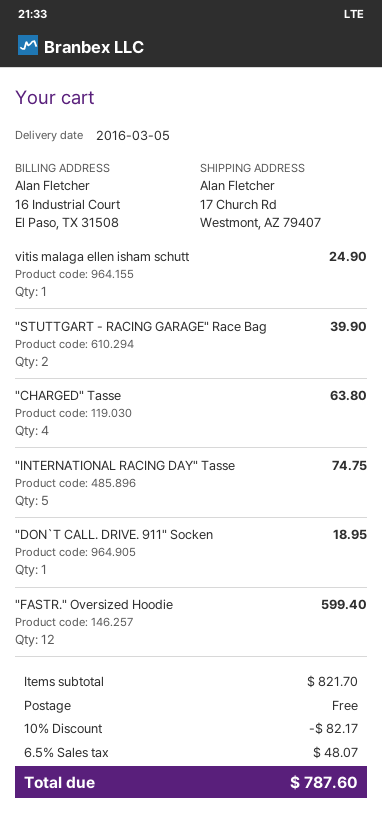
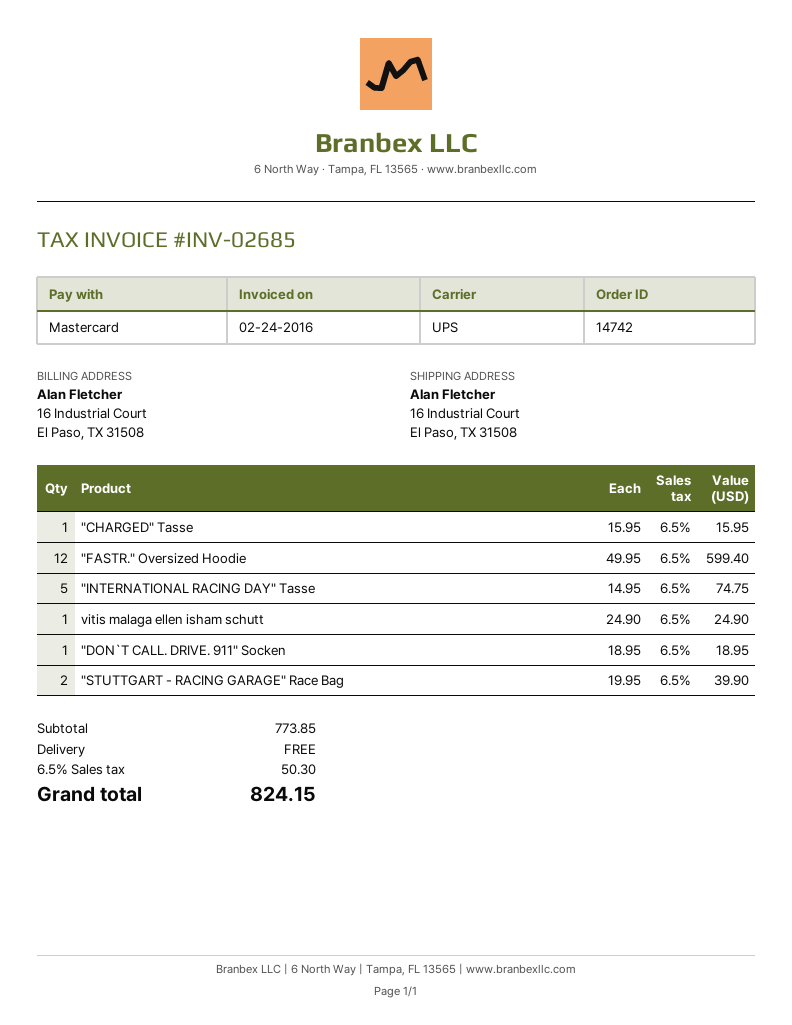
ship to: 17 Church Rd, Westmont, AZ 79407 -> 16 Industrial Court, El Paso, TX 31508
"CHARGED" Tasse: 4 for 63.80 -> 1 for 15.95
subtotal: 821.70 -> 773.85
discount: 10% = 82.17 -> none
tax: 6.5% = 48.07 -> 6.5% = 50.30
total: 787.60 -> 824.15

